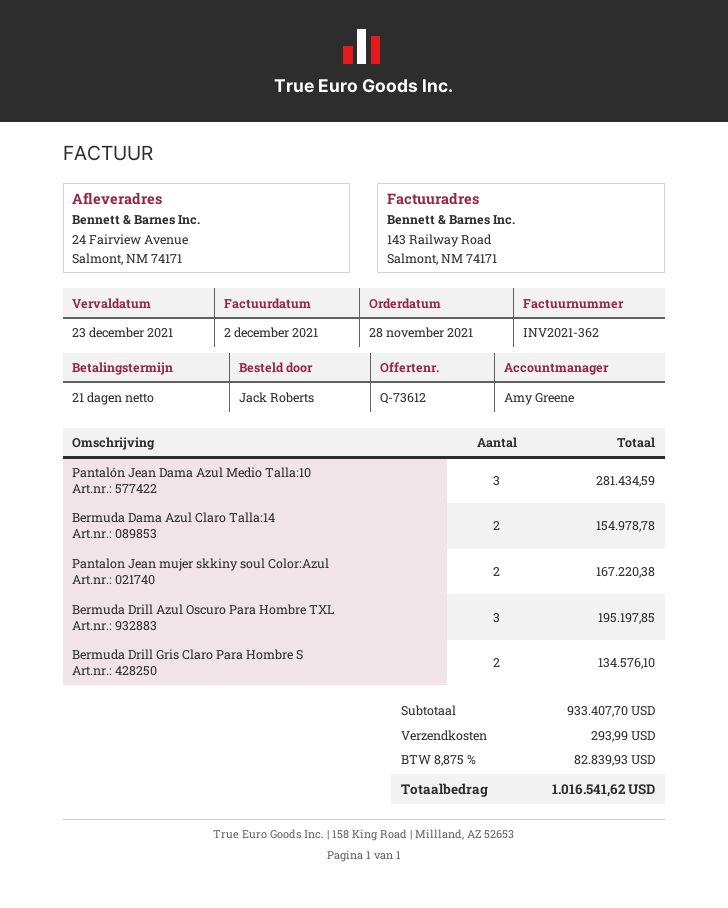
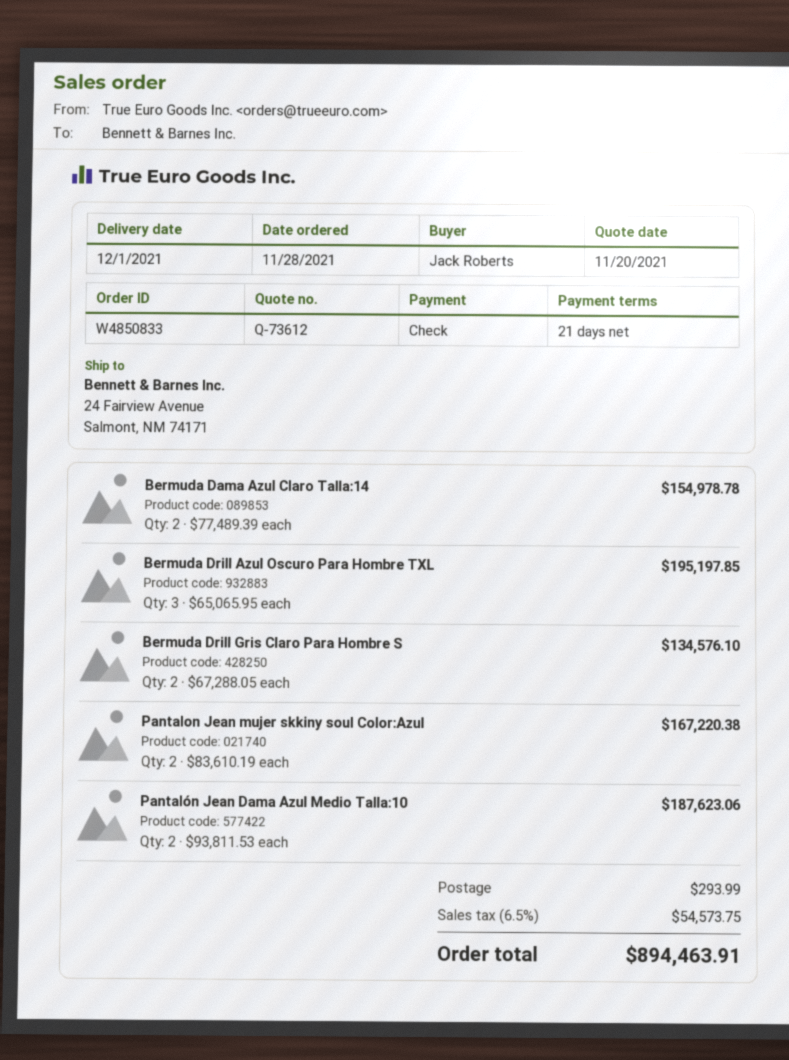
Pantalón Jean Dama Azul Medio Talla:10: 3 for 281434.59 -> 2 for 187623.06
tax: 8.875% = 82839.93 -> 6.5% = 54573.75
total: 1016541.62 -> 894463.91

